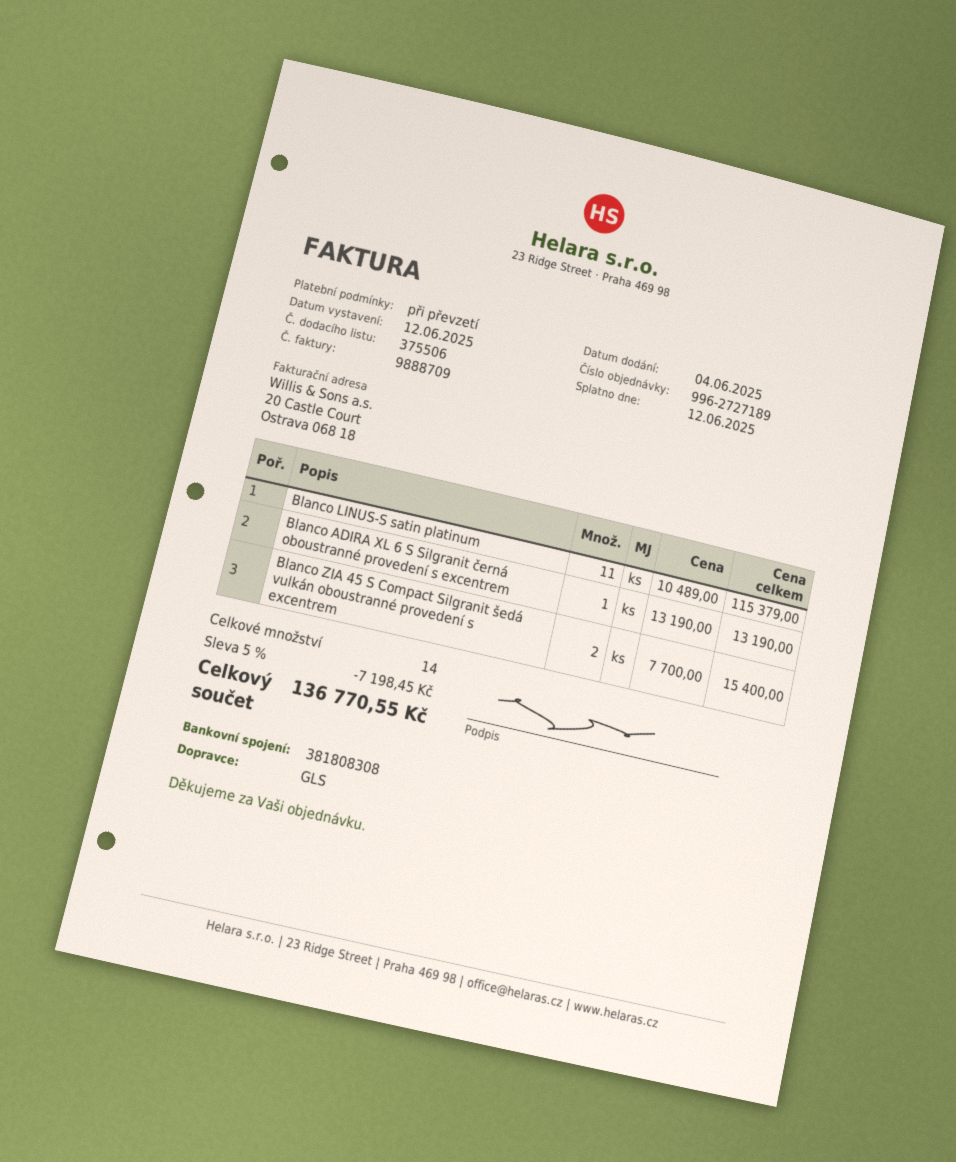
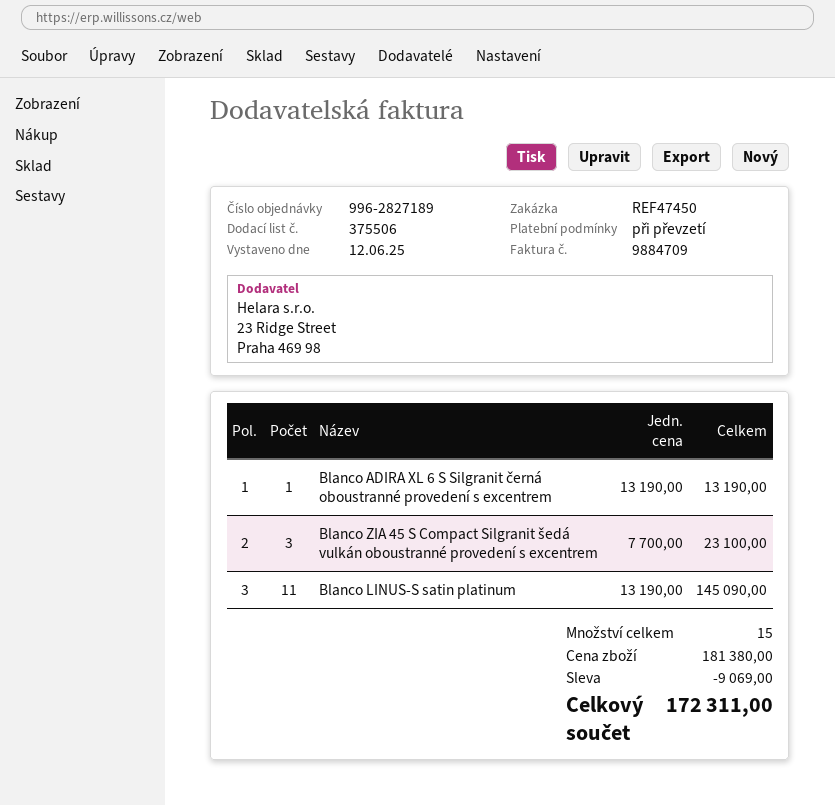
order number: 996-2727189 -> 996-2827189
invoice number: 9888709 -> 9884709
Blanco LINUS-S satin platinum: 11 x 10489.00 = 115379.00 -> 11 x 13190.00 = 145090.00
Blanco ZIA 45 S Compact Silgranit šedá vulkán oboustranné provedení s excentrem: 2 x 7700.00 = 15400.00 -> 3 x 7700.00 = 23100.00
total quantity: 14 -> 15
discount: 7198.45 -> 9069.00
total: 136770.55 -> 172311.00

